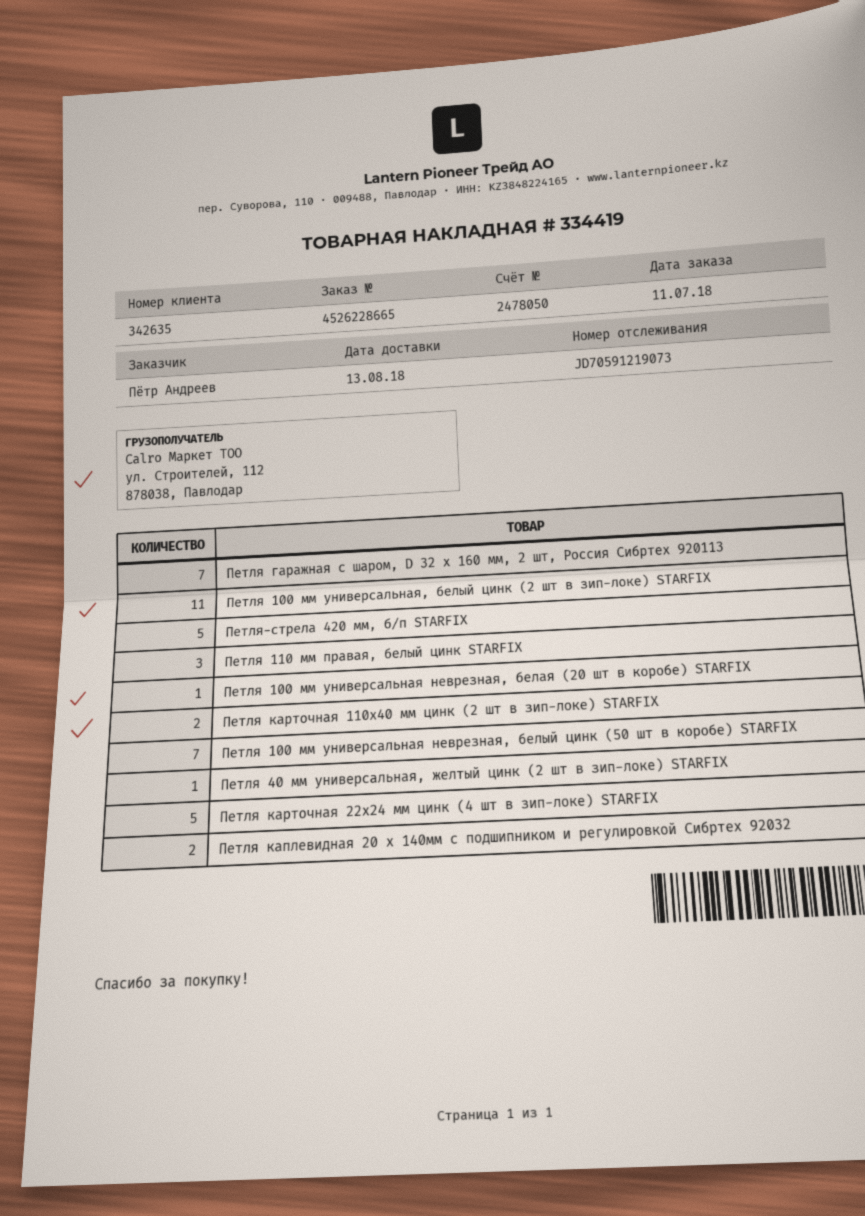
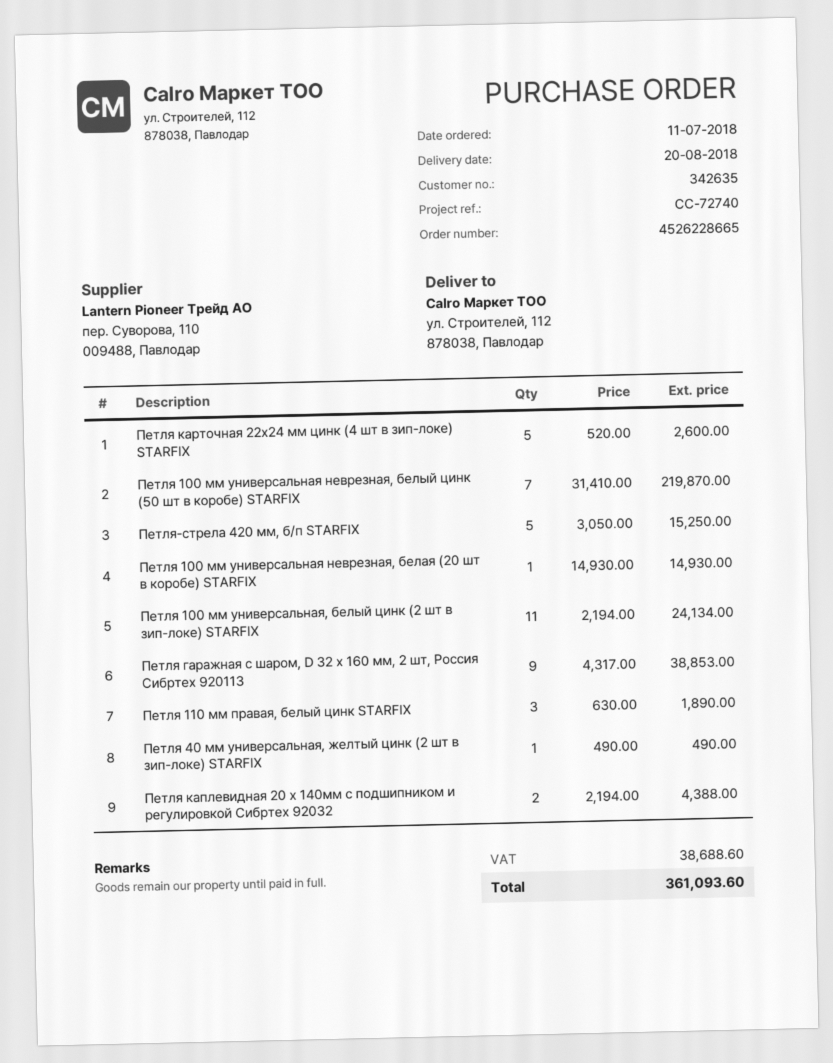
delivery date: 2018-08-13 -> 2018-08-20
Петля гаражная с шаром, D 32 x 160 мм, 2 шт, Россия Сибртех 920113: 7 -> 9
Петля карточная 110х40 мм цинк (2 шт в зип-локе) STARFIX: 2 -> none

